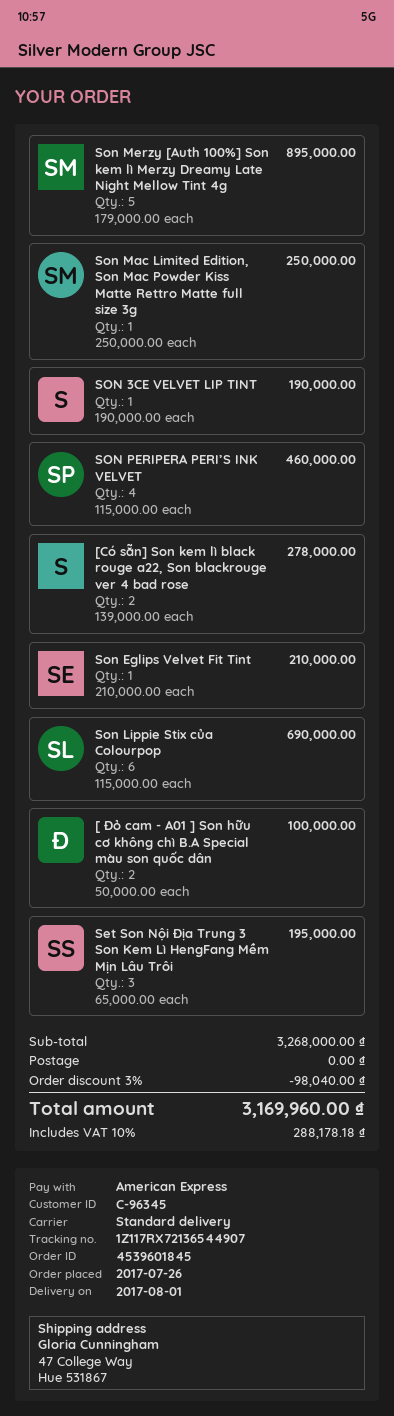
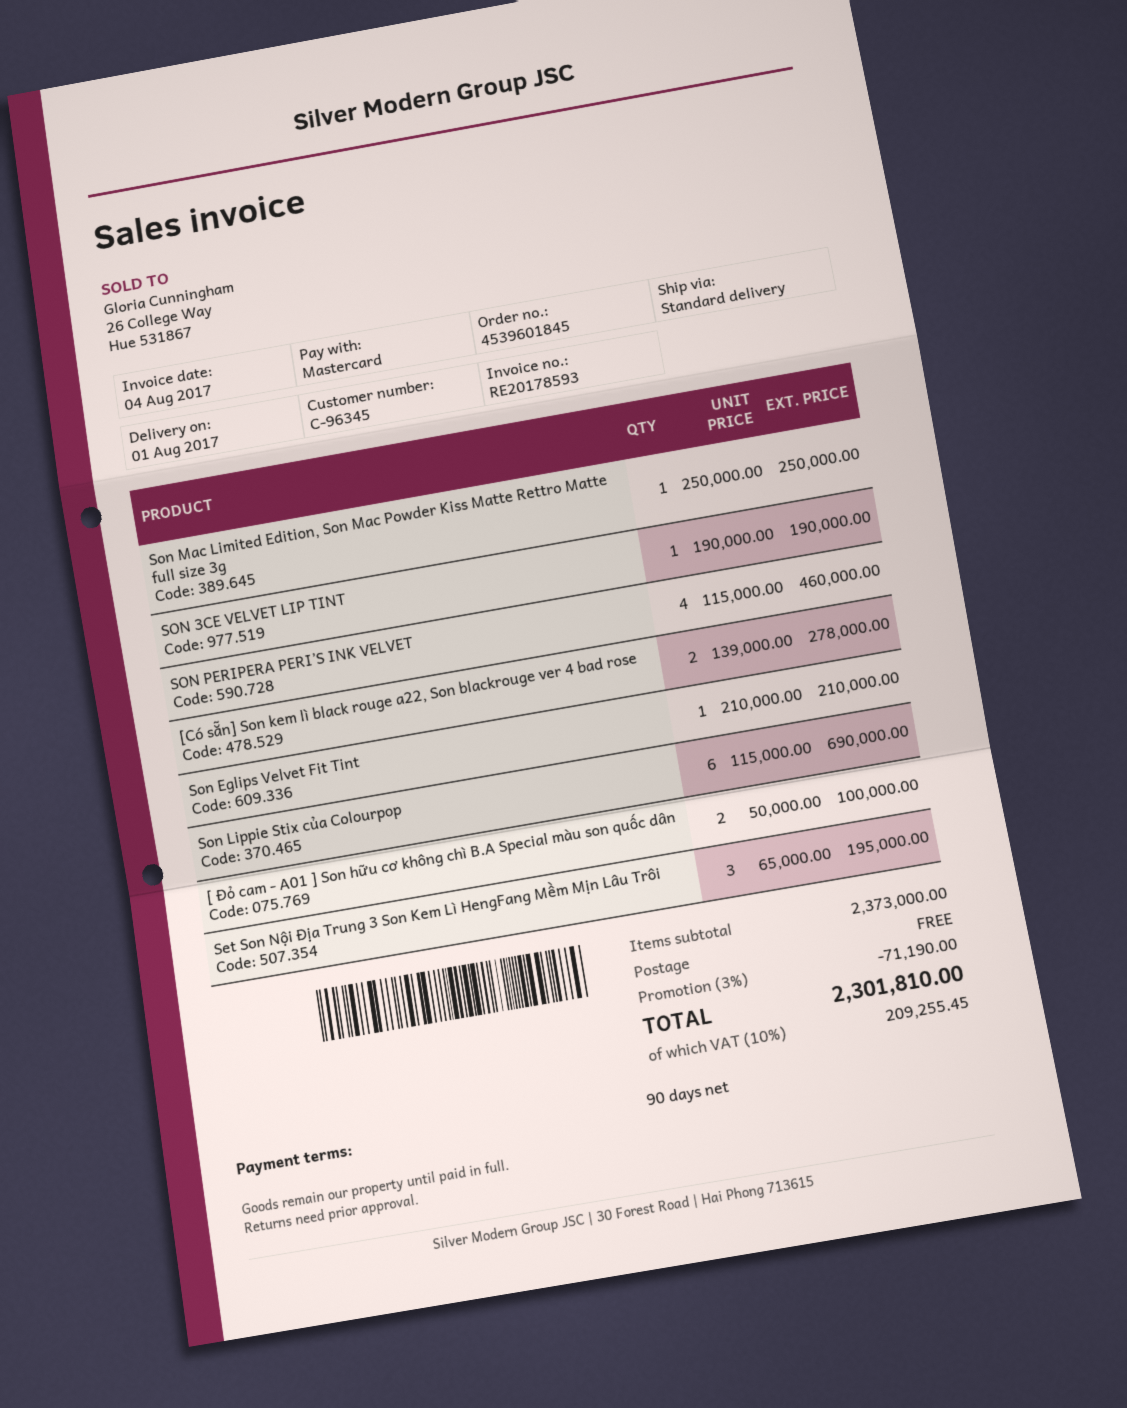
payment method: American Express -> Mastercard
Son Merzy [Auth 100%] Son kem lì Merzy Dreamy Late Night Mellow Tint 4g: 5 x 179000.00 = 895000.00 -> none
subtotal: 3268000.00 -> 2373000.00
discount: 3% = 98040.00 -> 3% = 71190.00
tax: 10% = 288178.18 -> 10% = 209255.45
total: 3169960.00 -> 2301810.00

